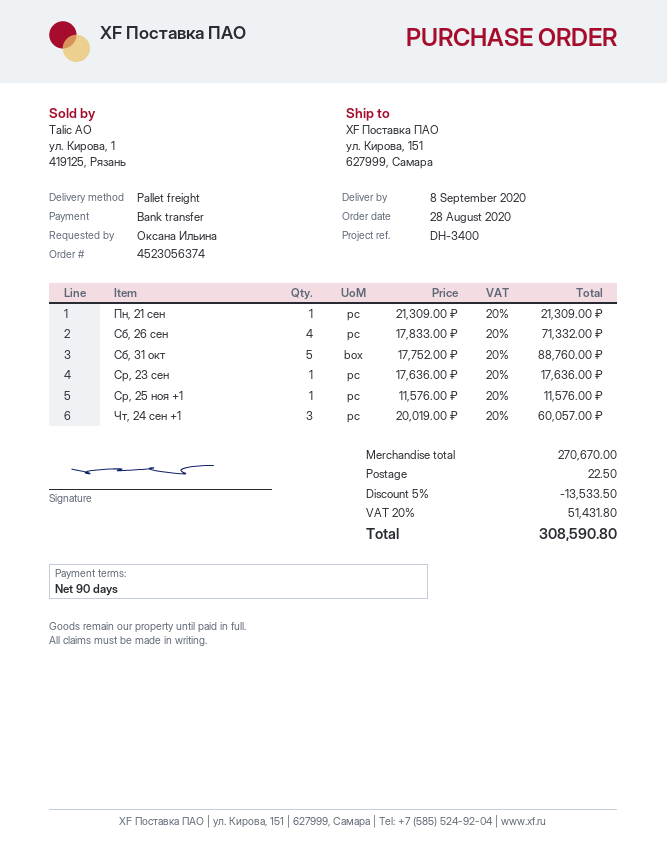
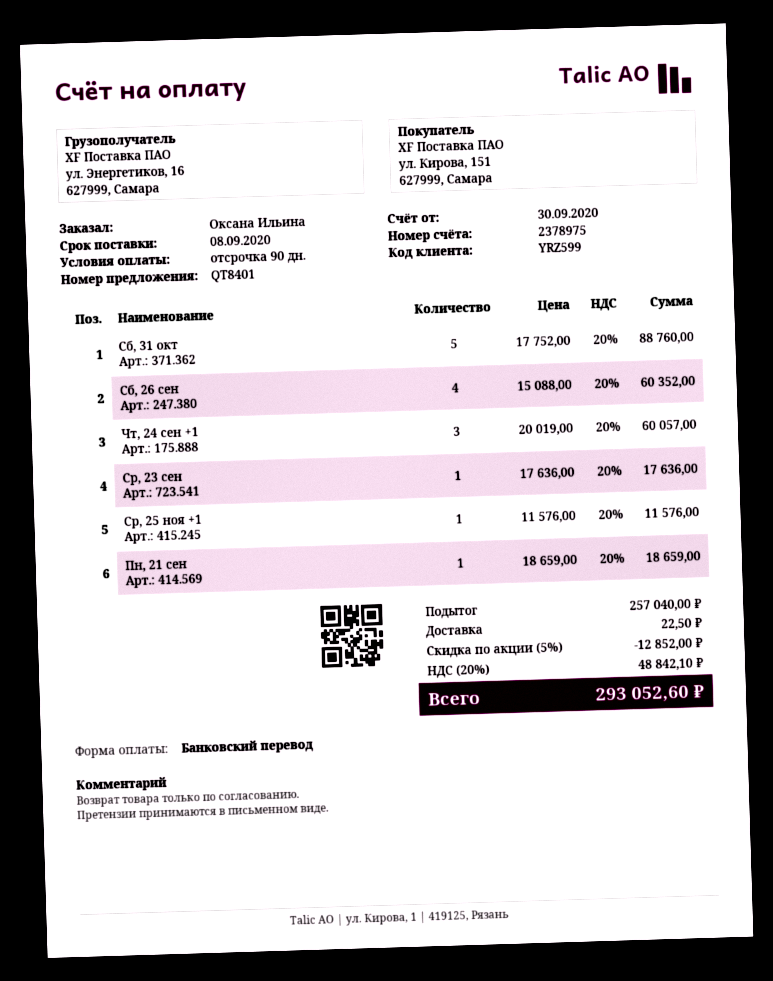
ship to: ул. Кирова, 151, 627999, Самара -> ул. Энергетиков, 16, 627999, Самара
Пн, 21 сен: 1 x 21309.00 = 21309.00 -> 1 x 18659.00 = 18659.00
Сб, 26 сен: 4 x 17833.00 = 71332.00 -> 4 x 15088.00 = 60352.00
subtotal: 270670.00 -> 257040.00
discount: 5% = 13533.50 -> 5% = 12852.00
tax: 20% = 51431.80 -> 20% = 48842.10
total: 308590.80 -> 293052.60

